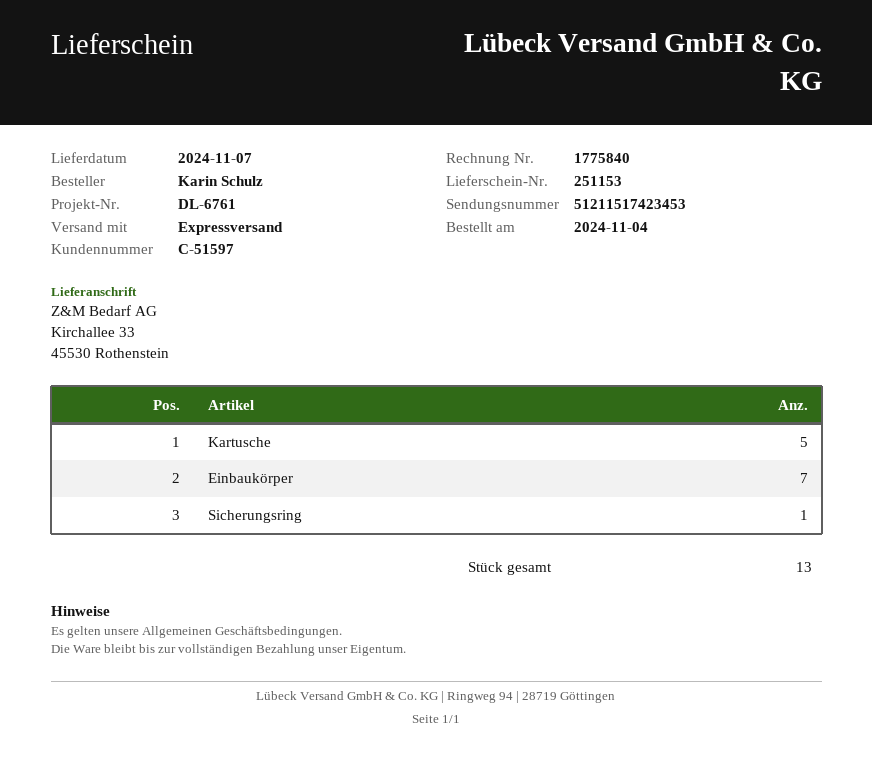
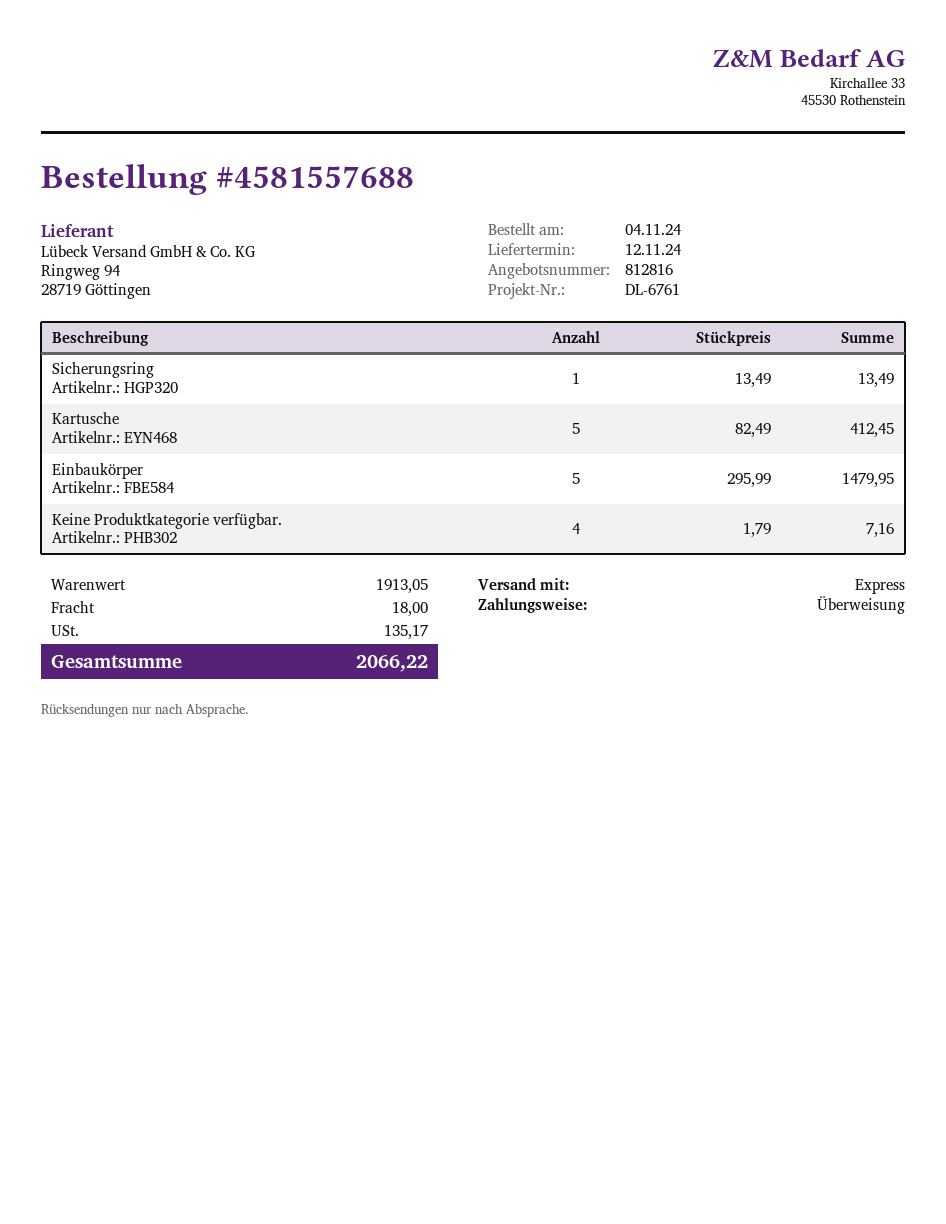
delivery date: 2024-11-07 -> 2024-11-12
Einbaukörper: 7 -> 5
Keine Produktkategorie verfügbar.: none -> 4

